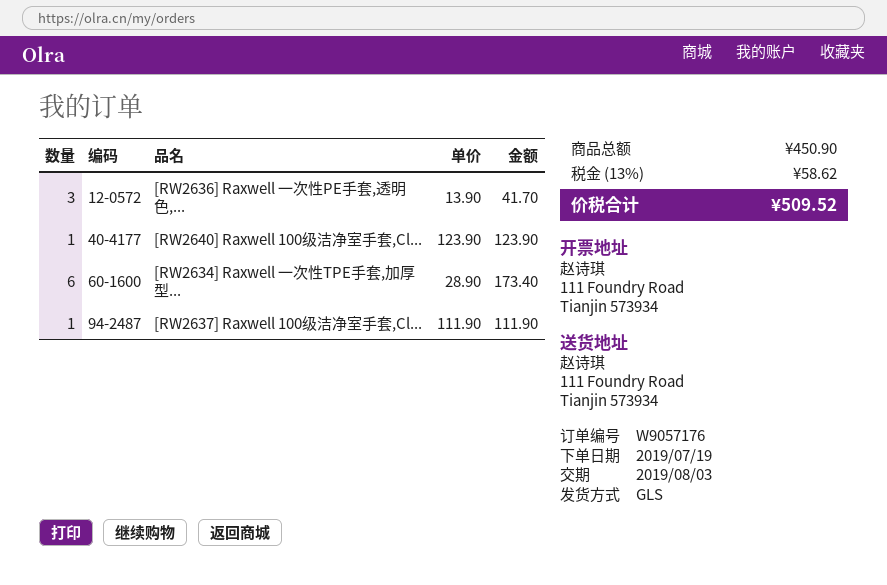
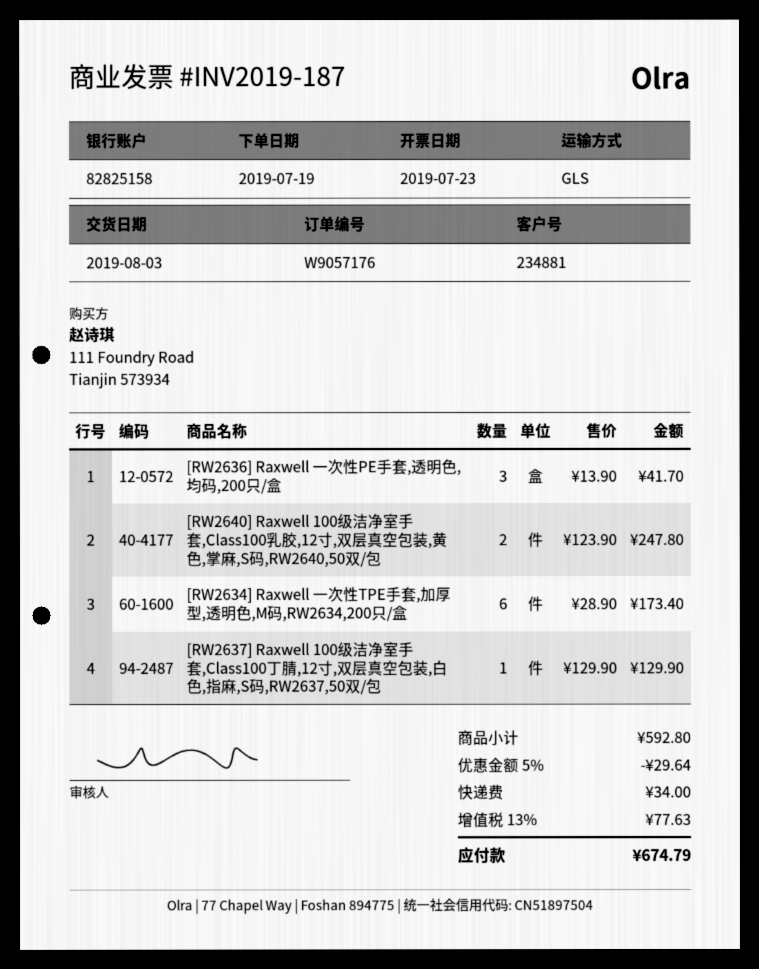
[RW2640] Raxwell 100级洁净室手套,Cl...: 1 x 123.90 = 123.90 -> 2 x 123.90 = 247.80
[RW2637] Raxwell 100级洁净室手套,Cl...: 1 x 111.90 = 111.90 -> 1 x 129.90 = 129.90
subtotal: 450.90 -> 592.80
discount: none -> 5% = 29.64
shipping: none -> 34.00
tax: 13% = 58.62 -> 13% = 77.63
total: 509.52 -> 674.79

